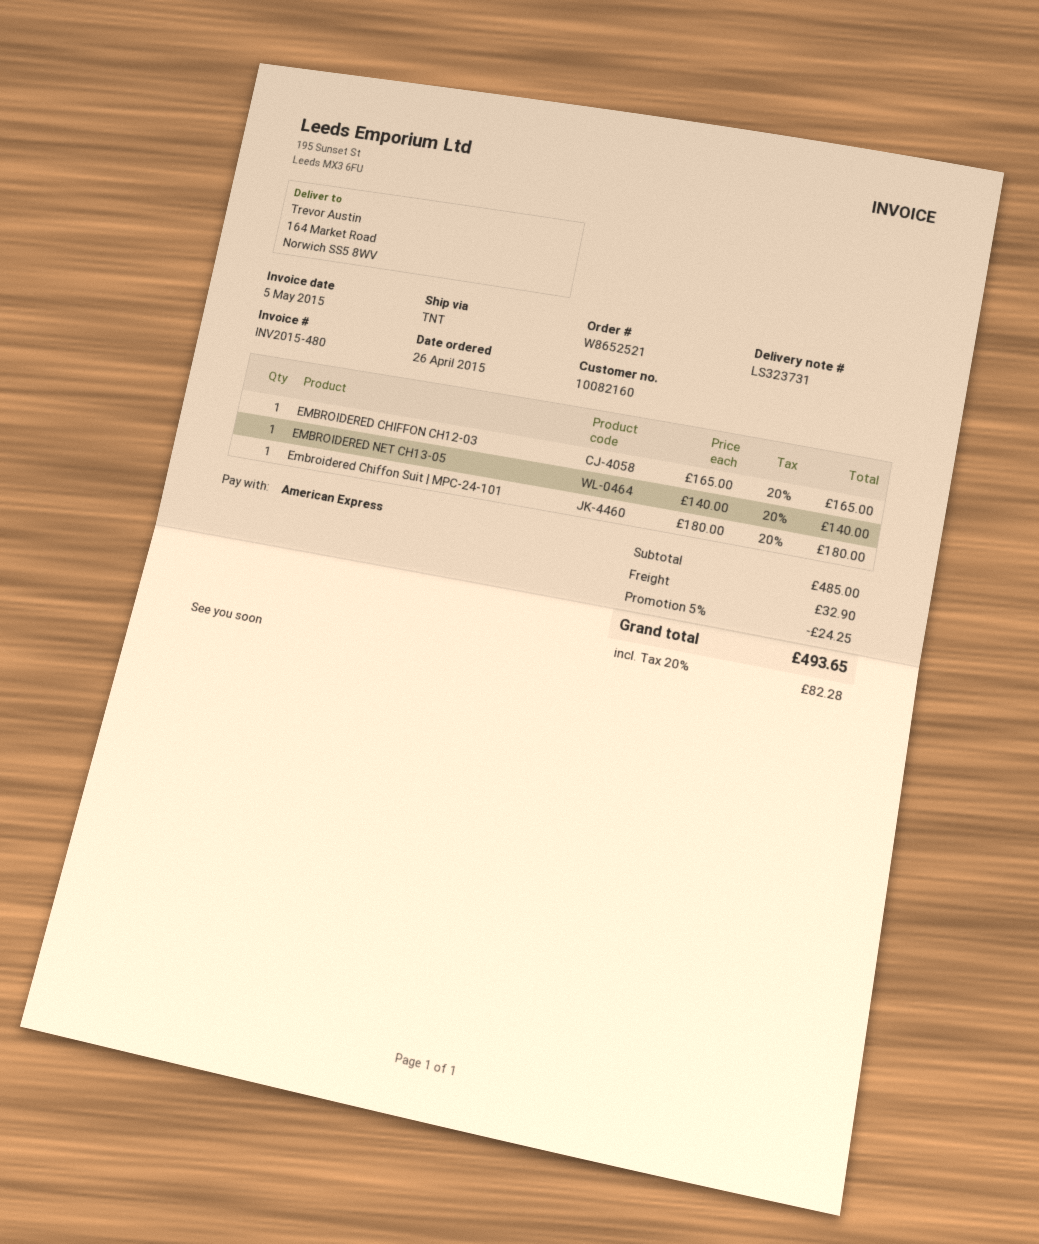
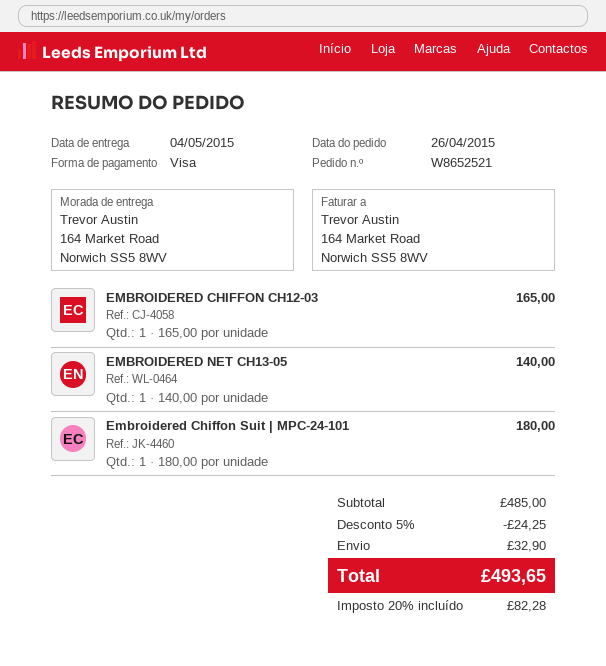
payment method: American Express -> Visa

